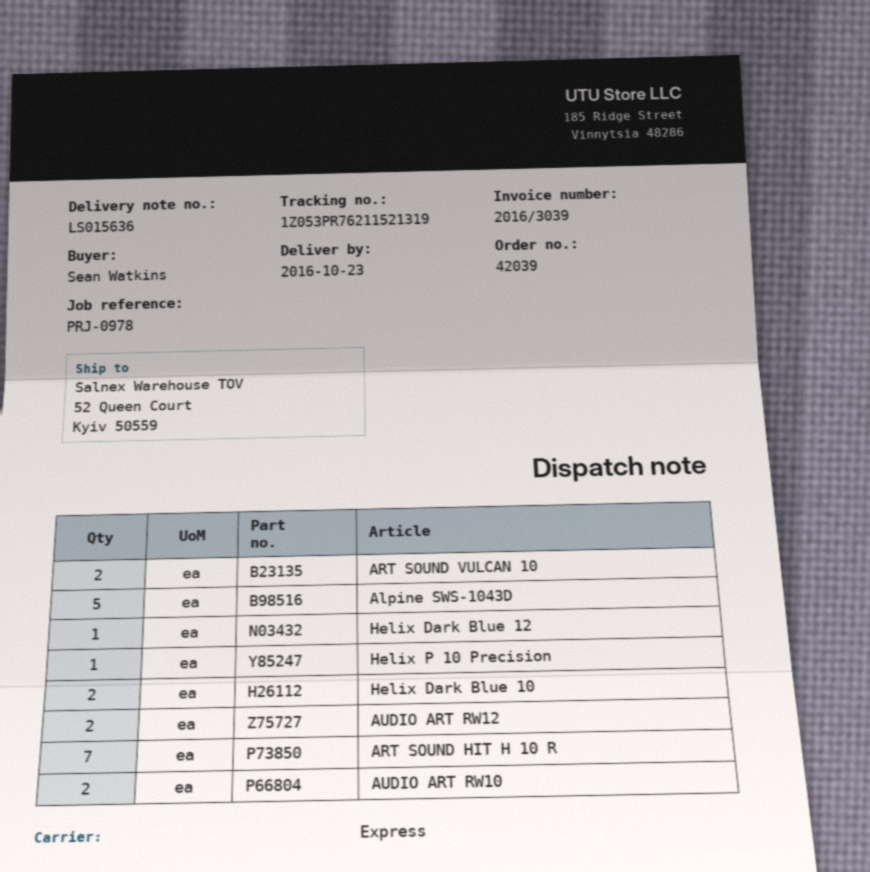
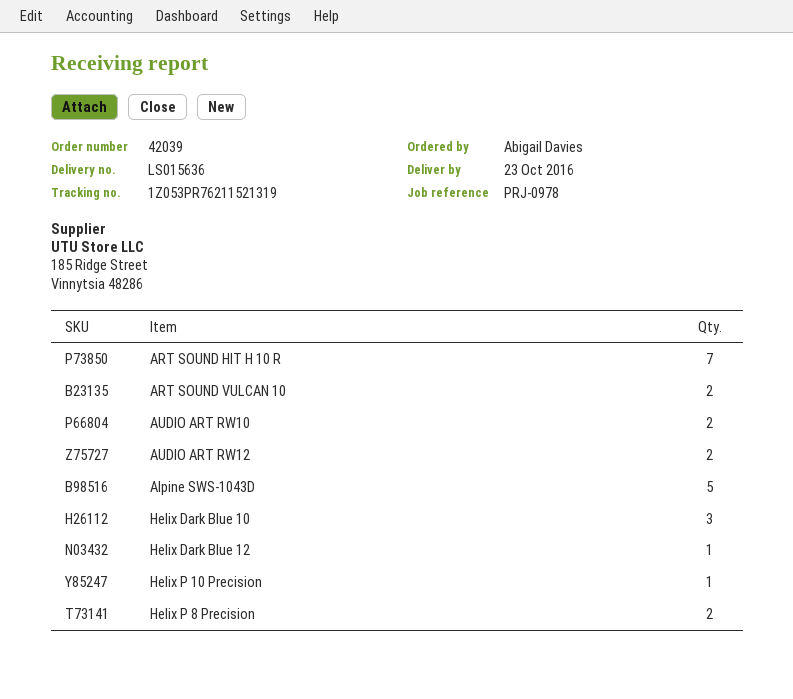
ordered by: Sean Watkins -> Abigail Davies
Helix Dark Blue 10: 2 -> 3
Helix P 8 Precision: none -> 2

